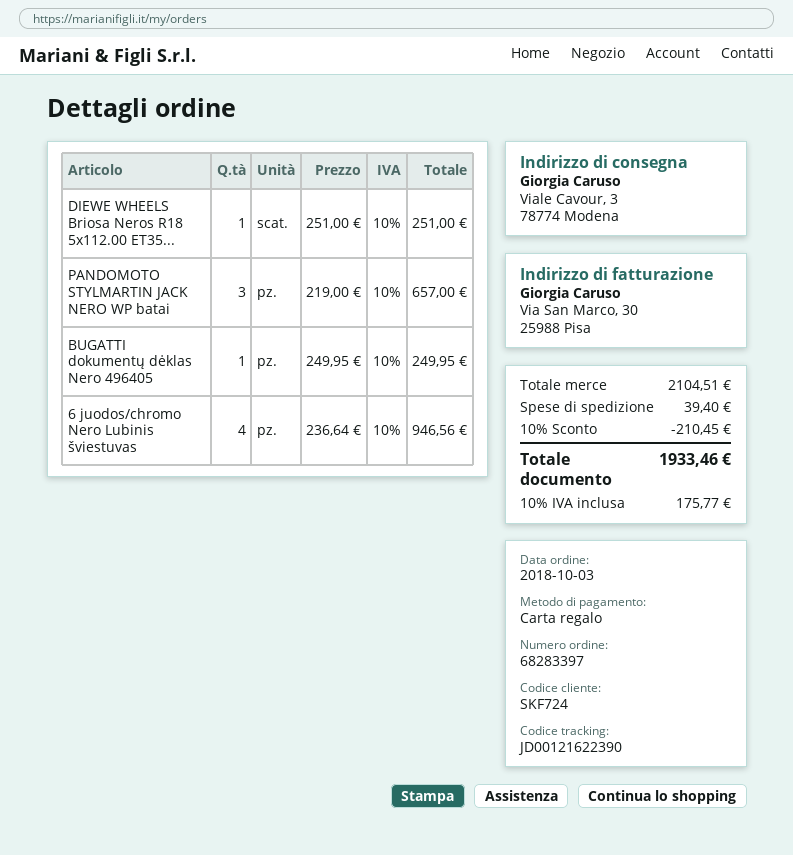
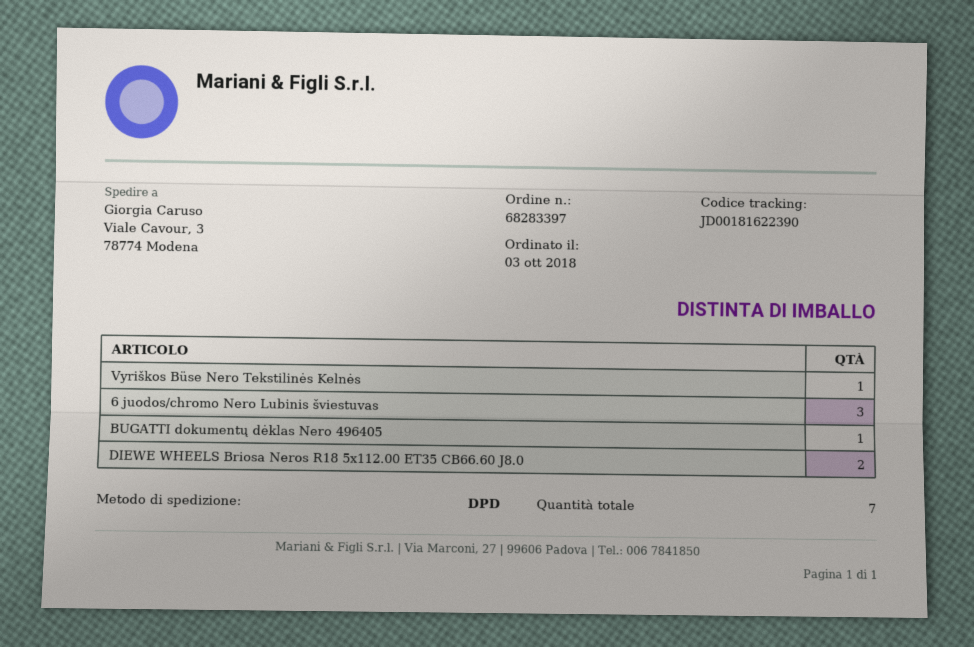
tracking number: JD00121622390 -> JD00181622390
DIEWE WHEELS Briosa Neros R18 5x112.00 ET35...: 1 -> 2
PANDOMOTO STYLMARTIN JACK NERO WP batai: 3 -> none
6 juodos/chromo Nero Lubinis šviestuvas: 4 -> 3
Vyriškos Büse Nero Tekstilinės Kelnės: none -> 1

